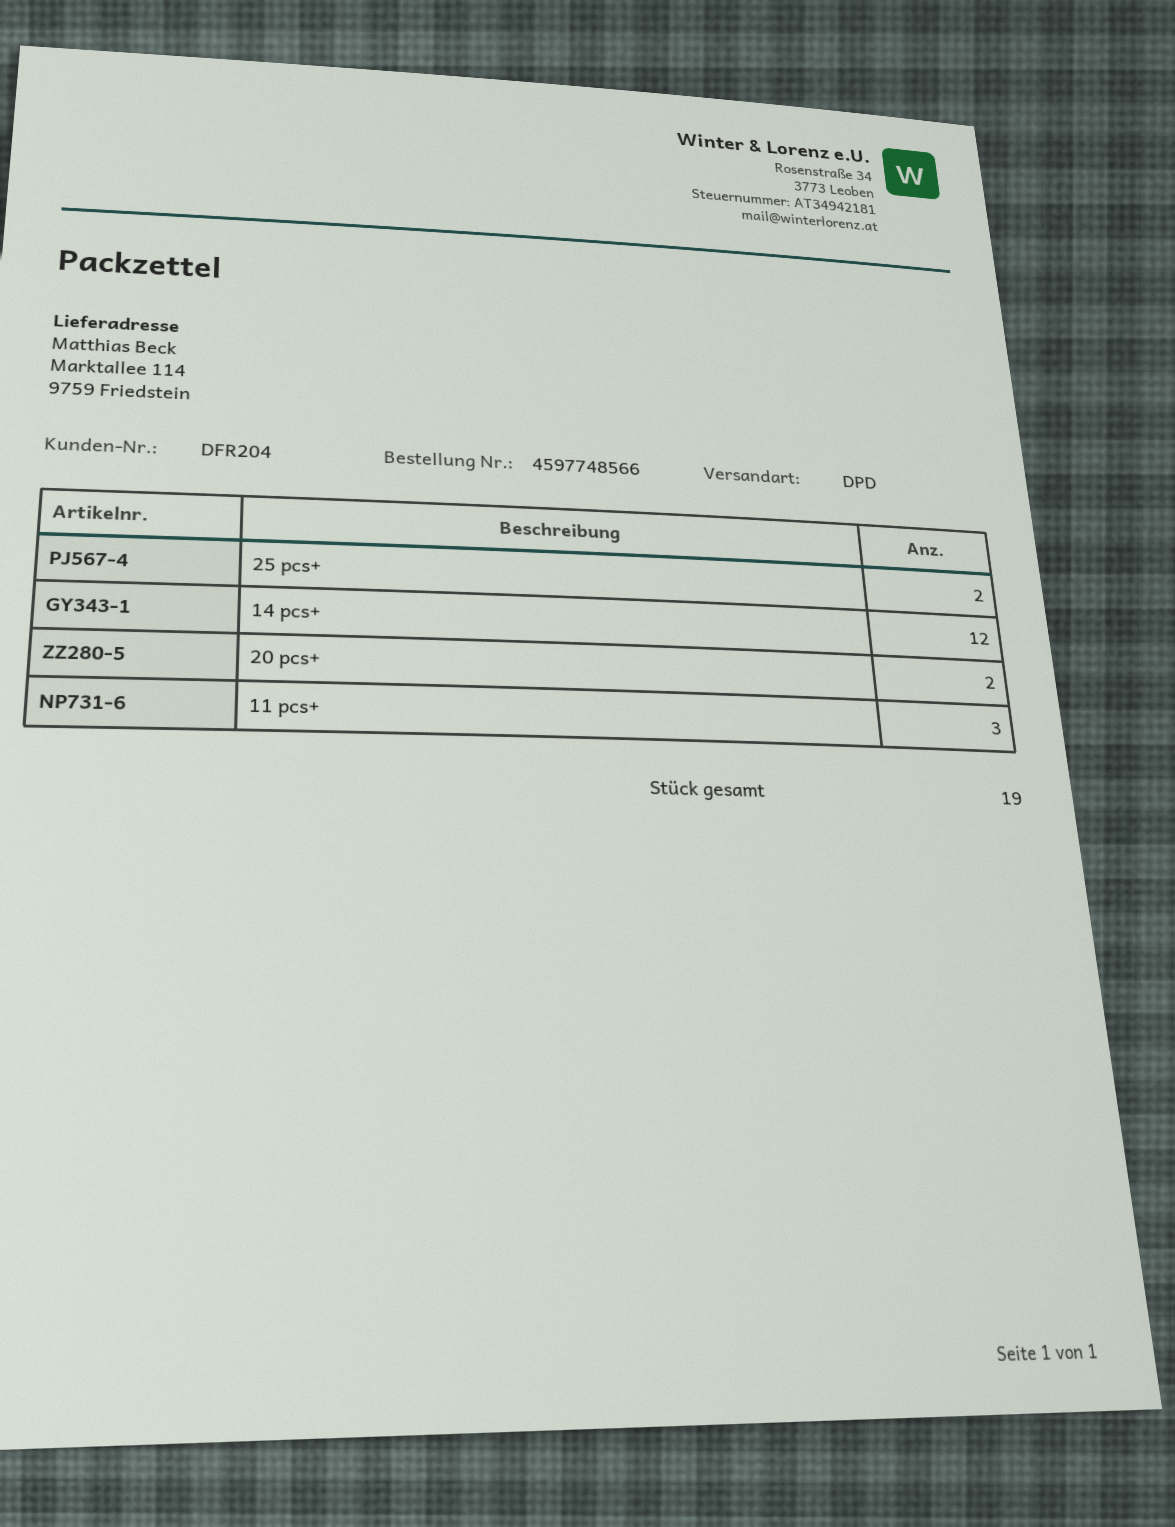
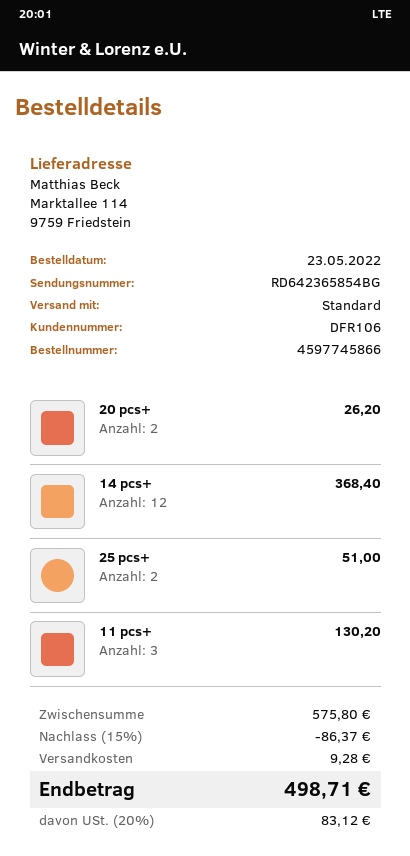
order number: 4597748566 -> 4597745866
customer number: DFR204 -> DFR106
shipping method: DPD -> standard

